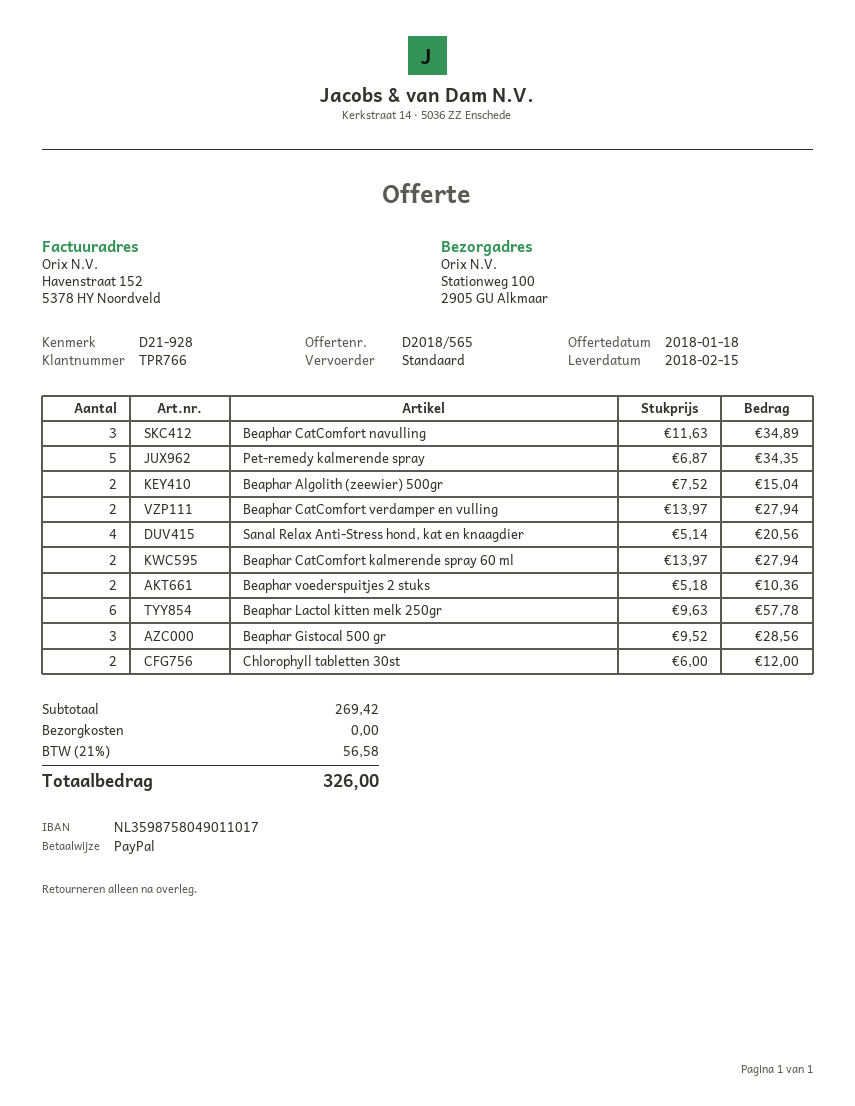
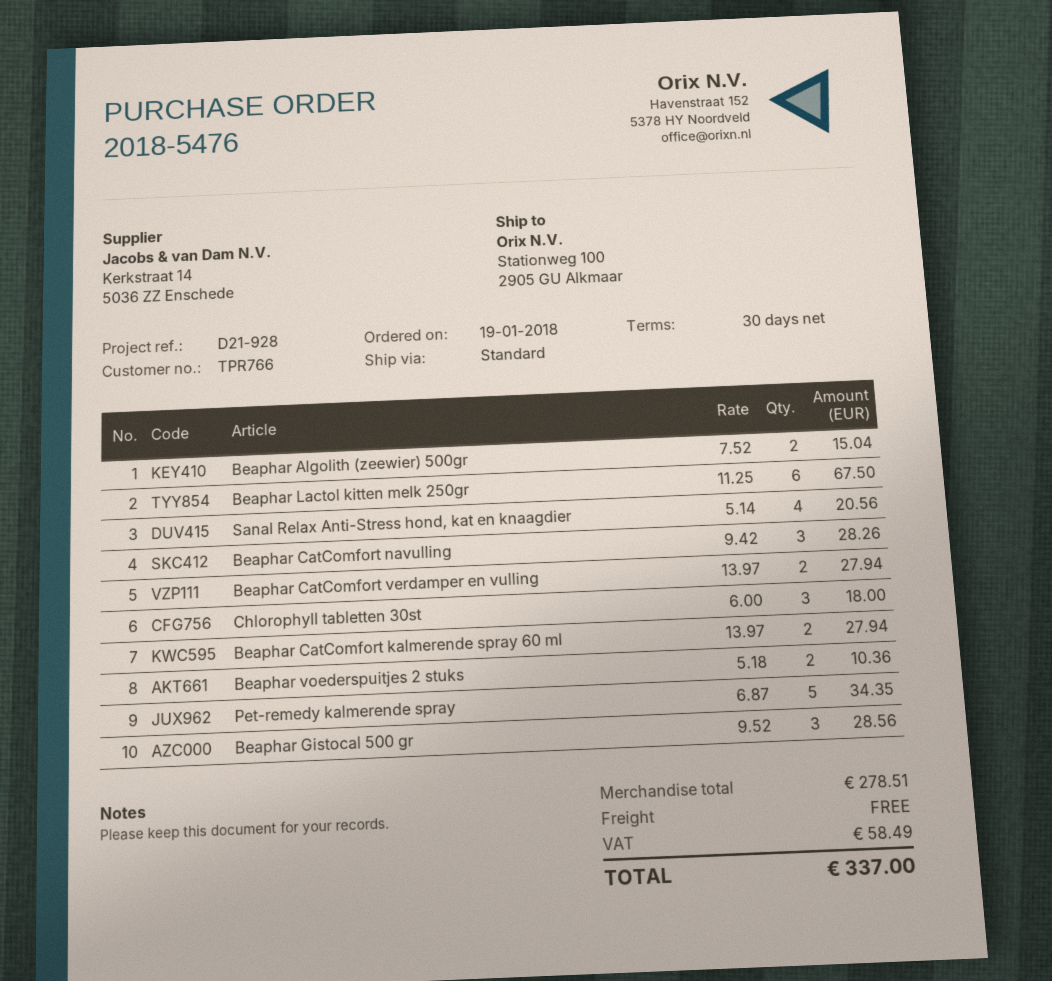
Beaphar CatComfort navulling: 3 x 11.63 = 34.89 -> 3 x 9.42 = 28.26
Beaphar Lactol kitten melk 250gr: 6 x 9.63 = 57.78 -> 6 x 11.25 = 67.50
Chlorophyll tabletten 30st: 2 x 6.00 = 12.00 -> 3 x 6.00 = 18.00
subtotal: 269.42 -> 278.51
tax: 56.58 -> 58.49
total: 326.00 -> 337.00

